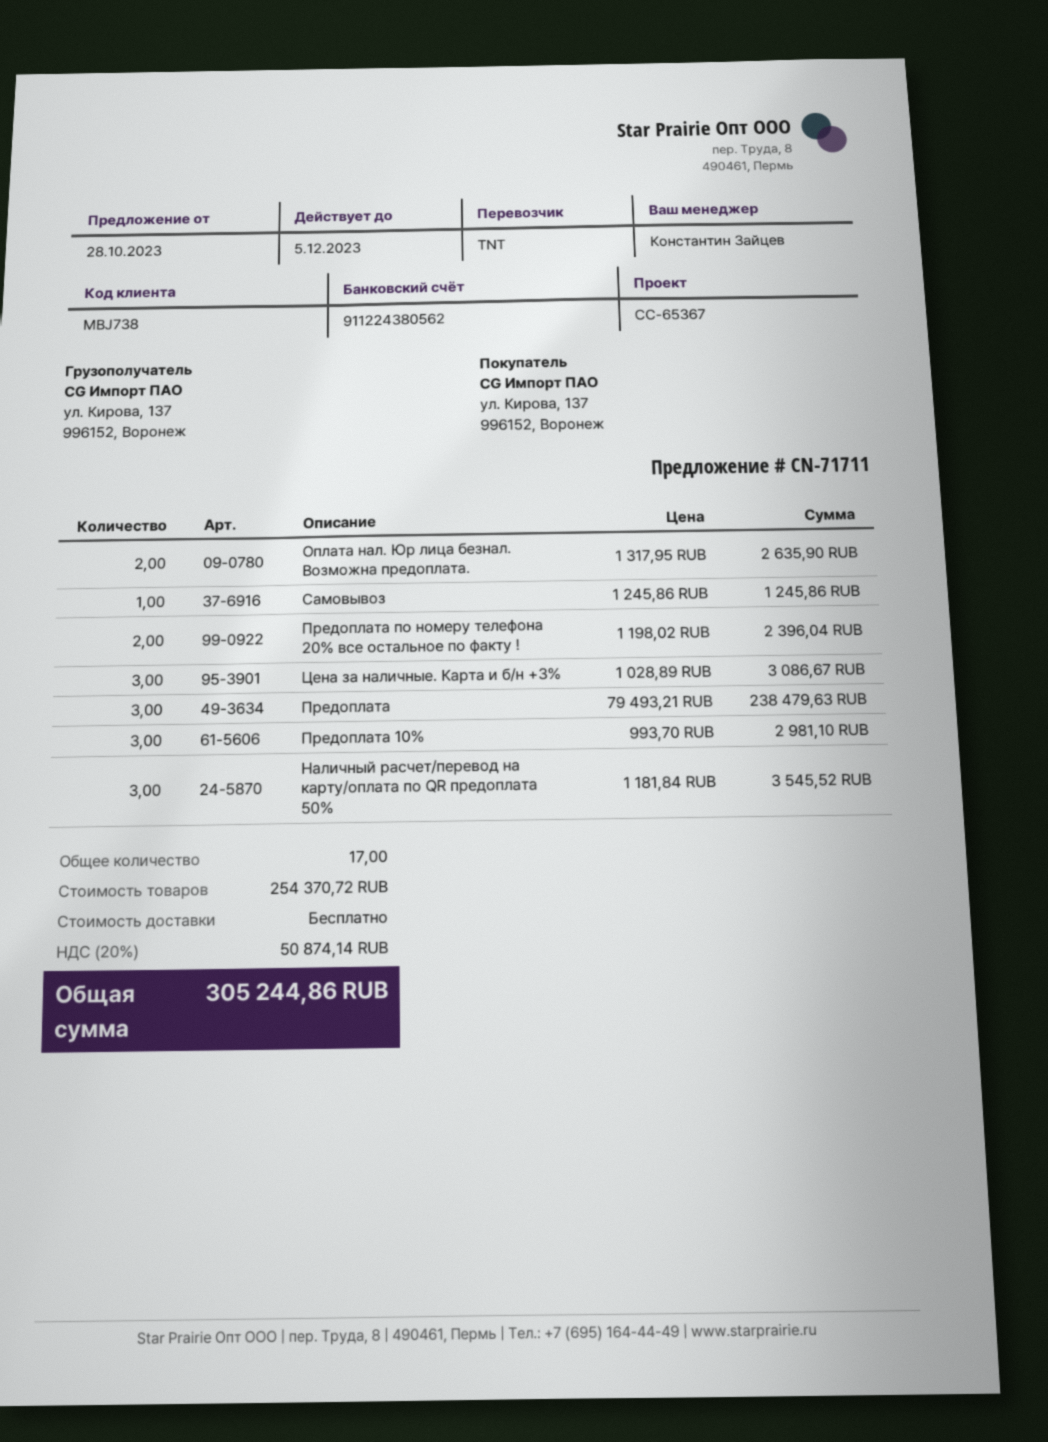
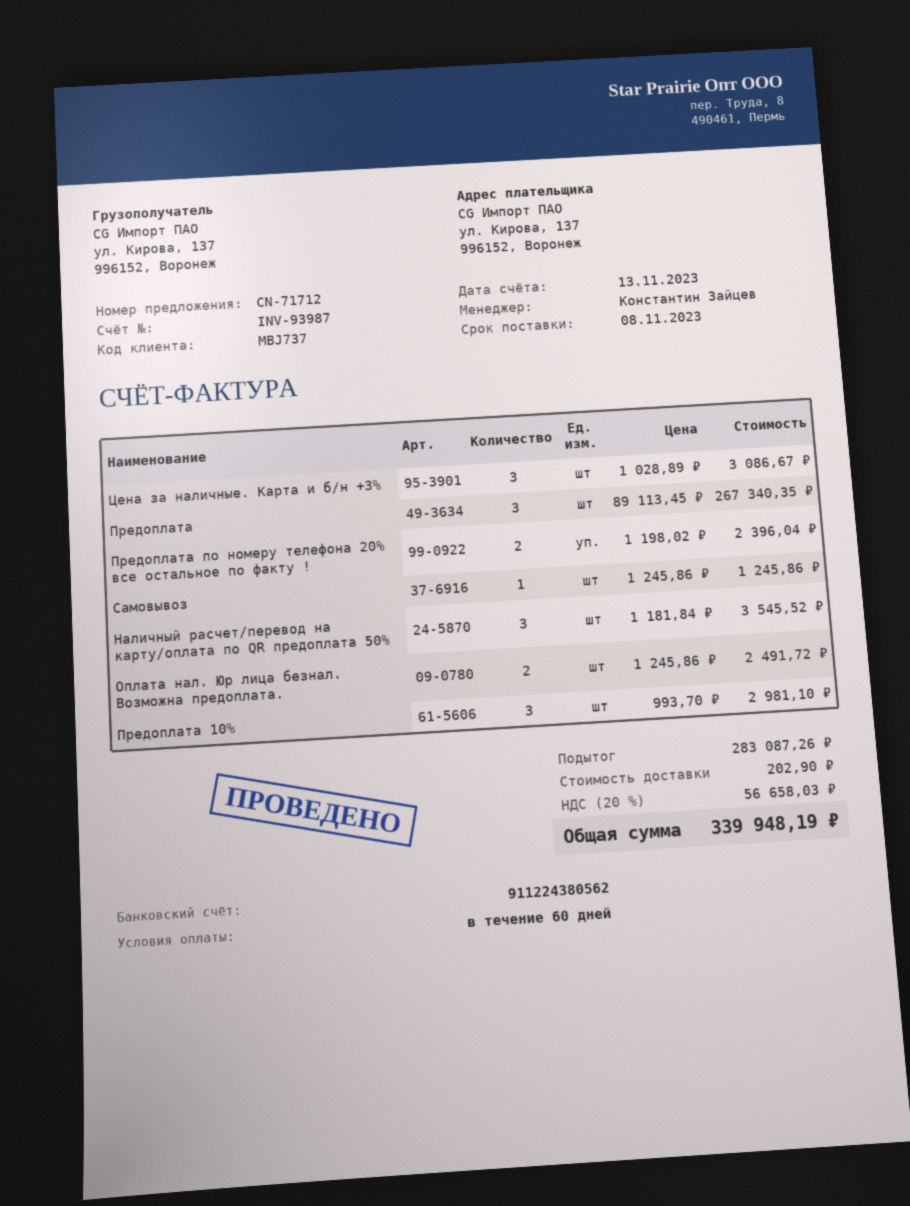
quote number: CN-71711 -> CN-71712
customer number: MBJ738 -> MBJ737
Оплата нал. Юр лица безнал. Возможна предоплата.: 2 x 1317.95 = 2635.90 -> 2 x 1245.86 = 2491.72
Предоплата: 3 x 79493.21 = 238479.63 -> 3 x 89113.45 = 267340.35
subtotal: 254370.72 -> 283087.26
shipping: 0.00 -> 202.90
tax: 20% = 50874.14 -> 20% = 56658.03
total: 305244.86 -> 339948.19

